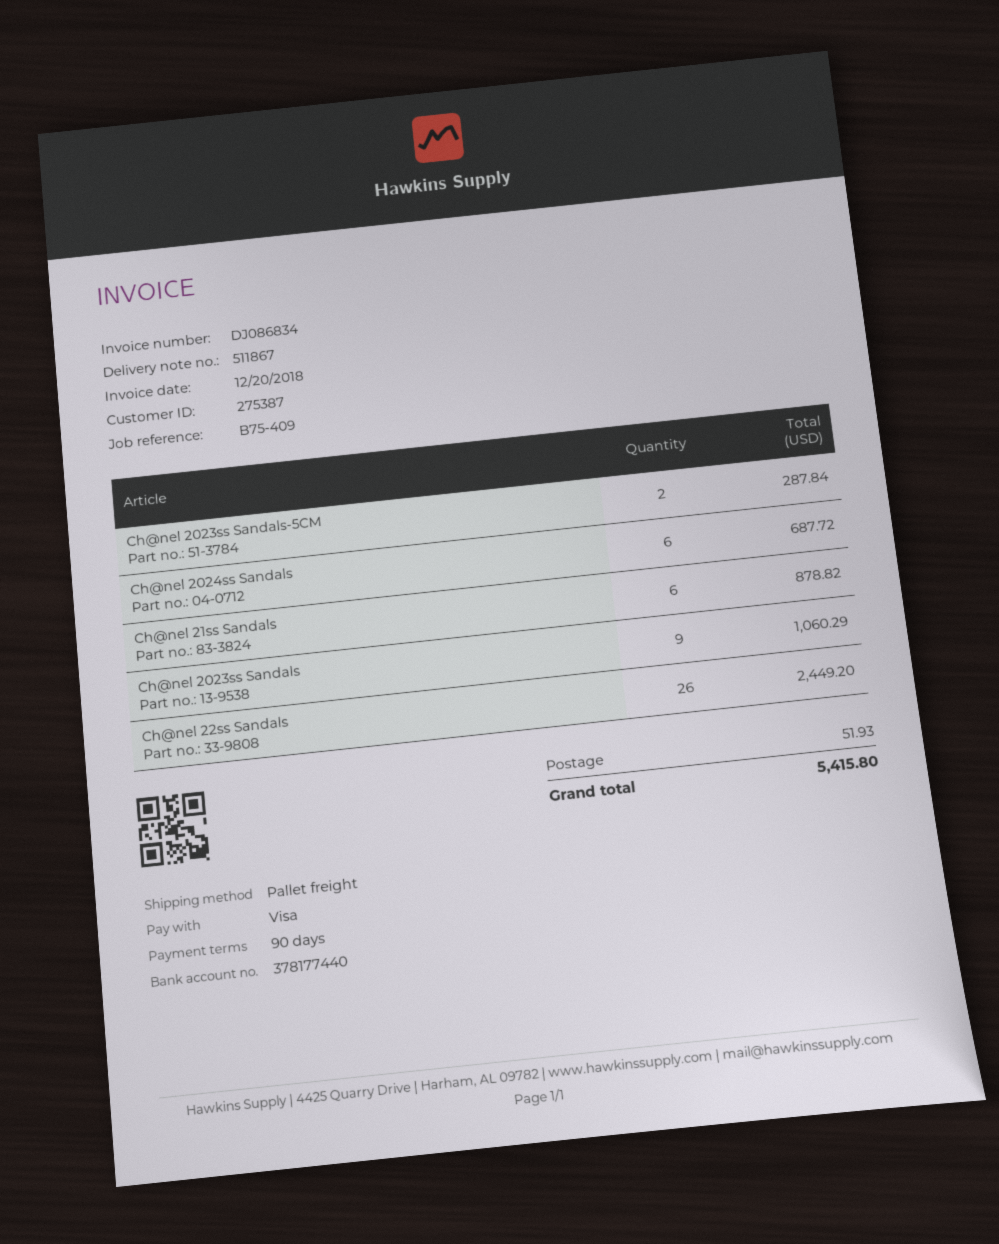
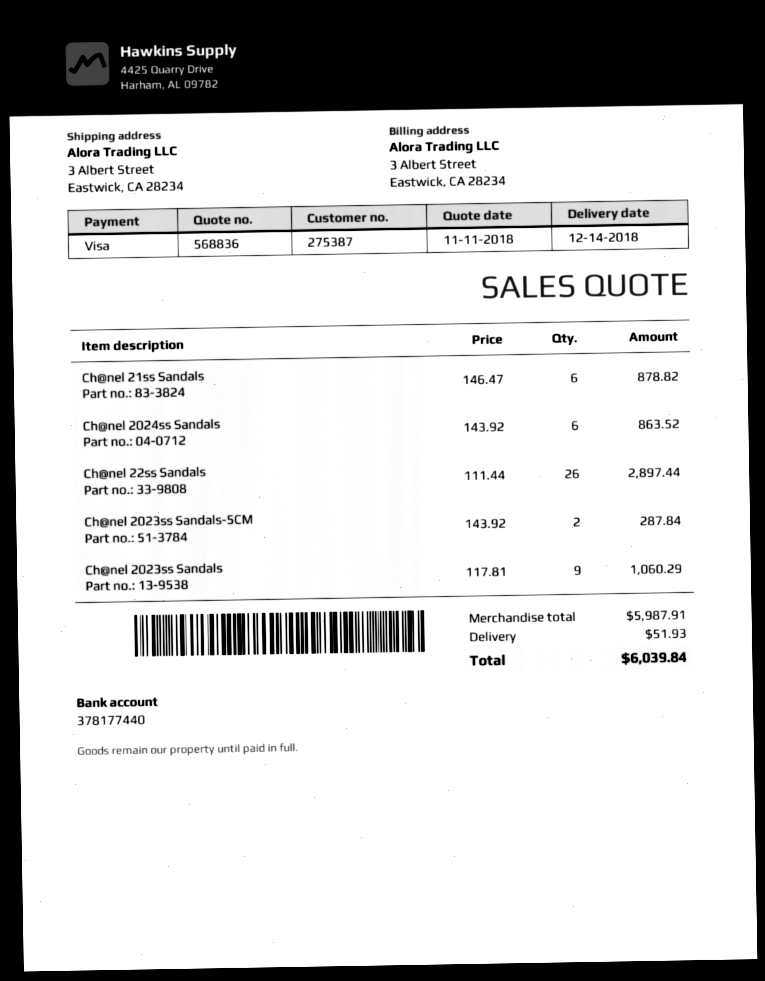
Ch@nel 2024ss Sandals: 6 for 687.72 -> 6 for 863.52
Ch@nel 22ss Sandals: 26 for 2449.20 -> 26 for 2897.44
total: 5415.80 -> 6039.84

